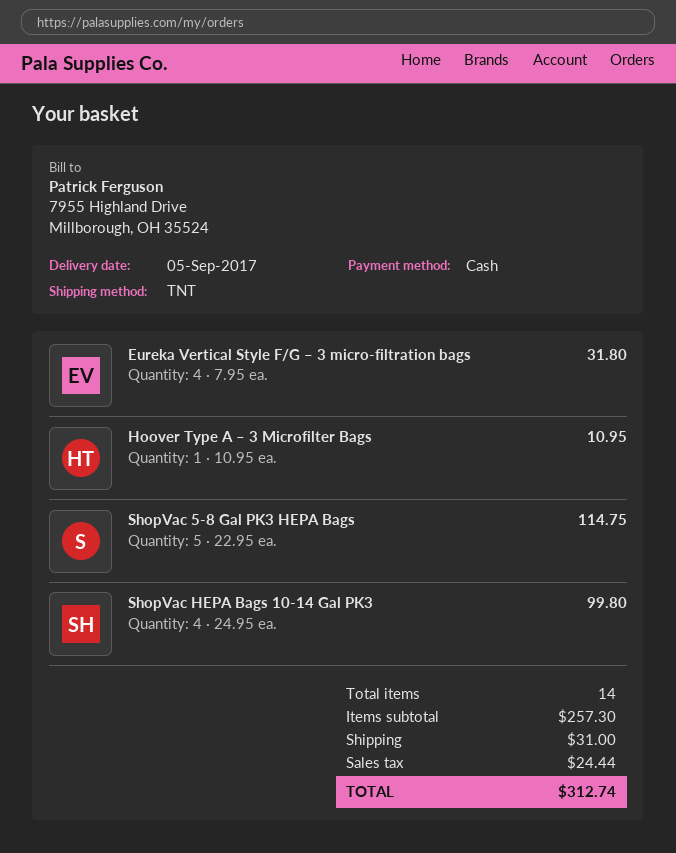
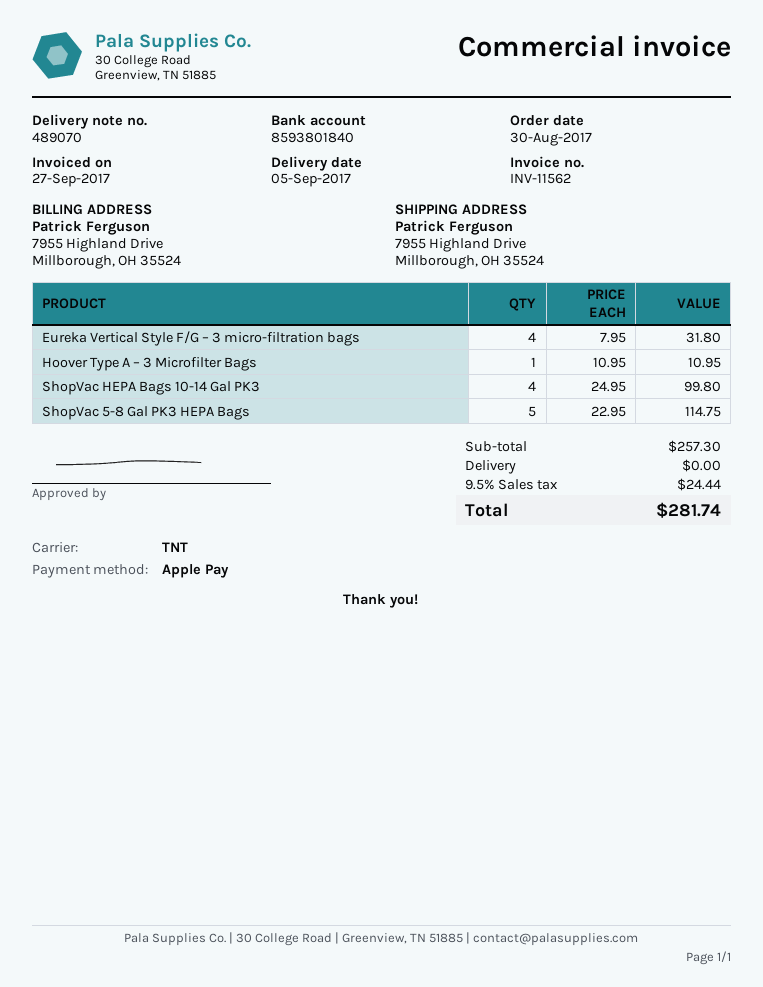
payment method: cash -> Apple Pay
shipping: 31.00 -> 0.00
total: 312.74 -> 281.74

